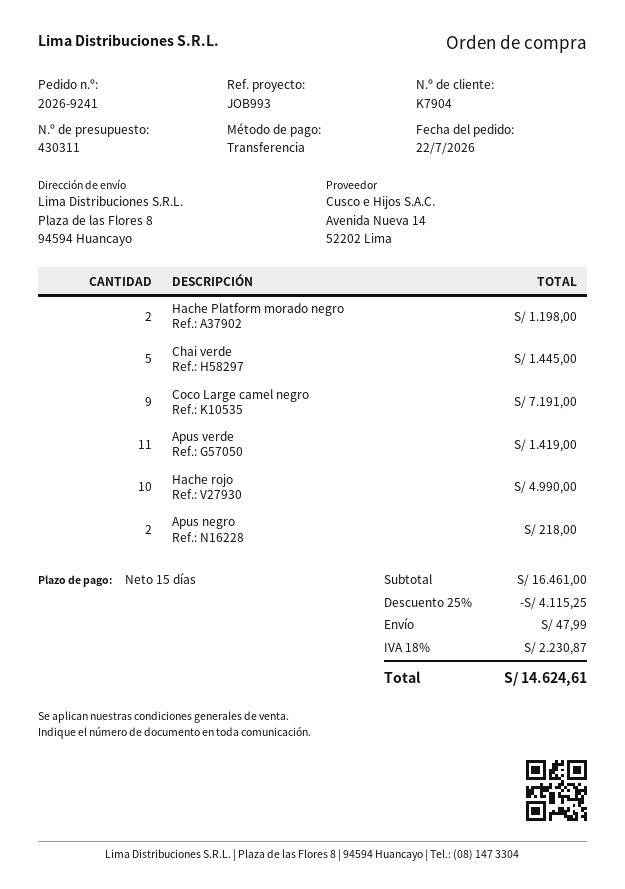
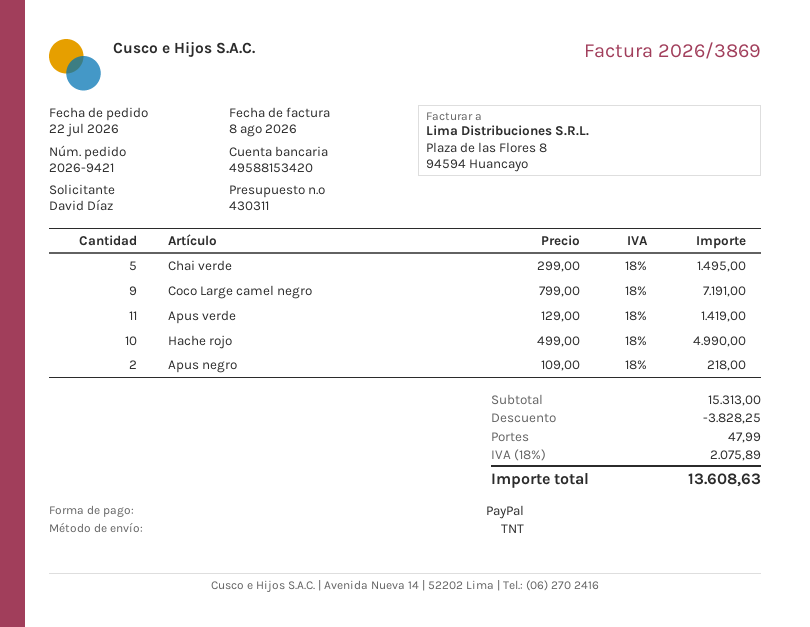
order number: 2026-9241 -> 2026-9421
payment method: bank transfer -> PayPal
Hache Platform morado negro: 2 for 1198.00 -> none
Chai verde: 5 for 1445.00 -> 5 for 1495.00
subtotal: 16461.00 -> 15313.00
discount: 4115.25 -> 3828.25
tax: 18% = 2230.87 -> 18% = 2075.89
total: 14624.61 -> 13608.63

